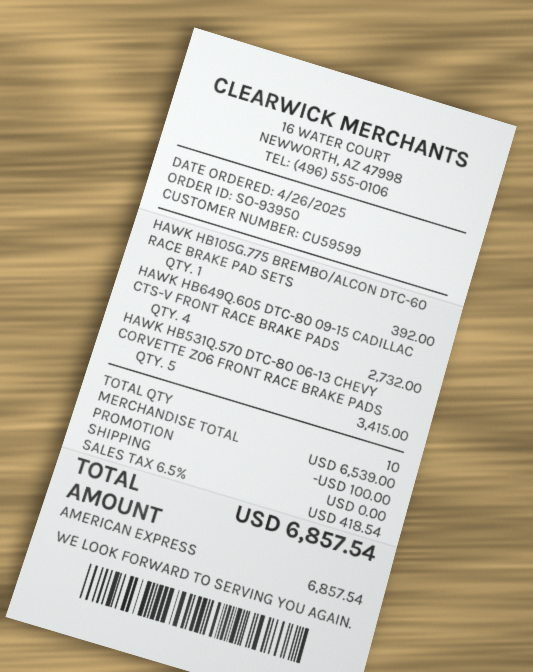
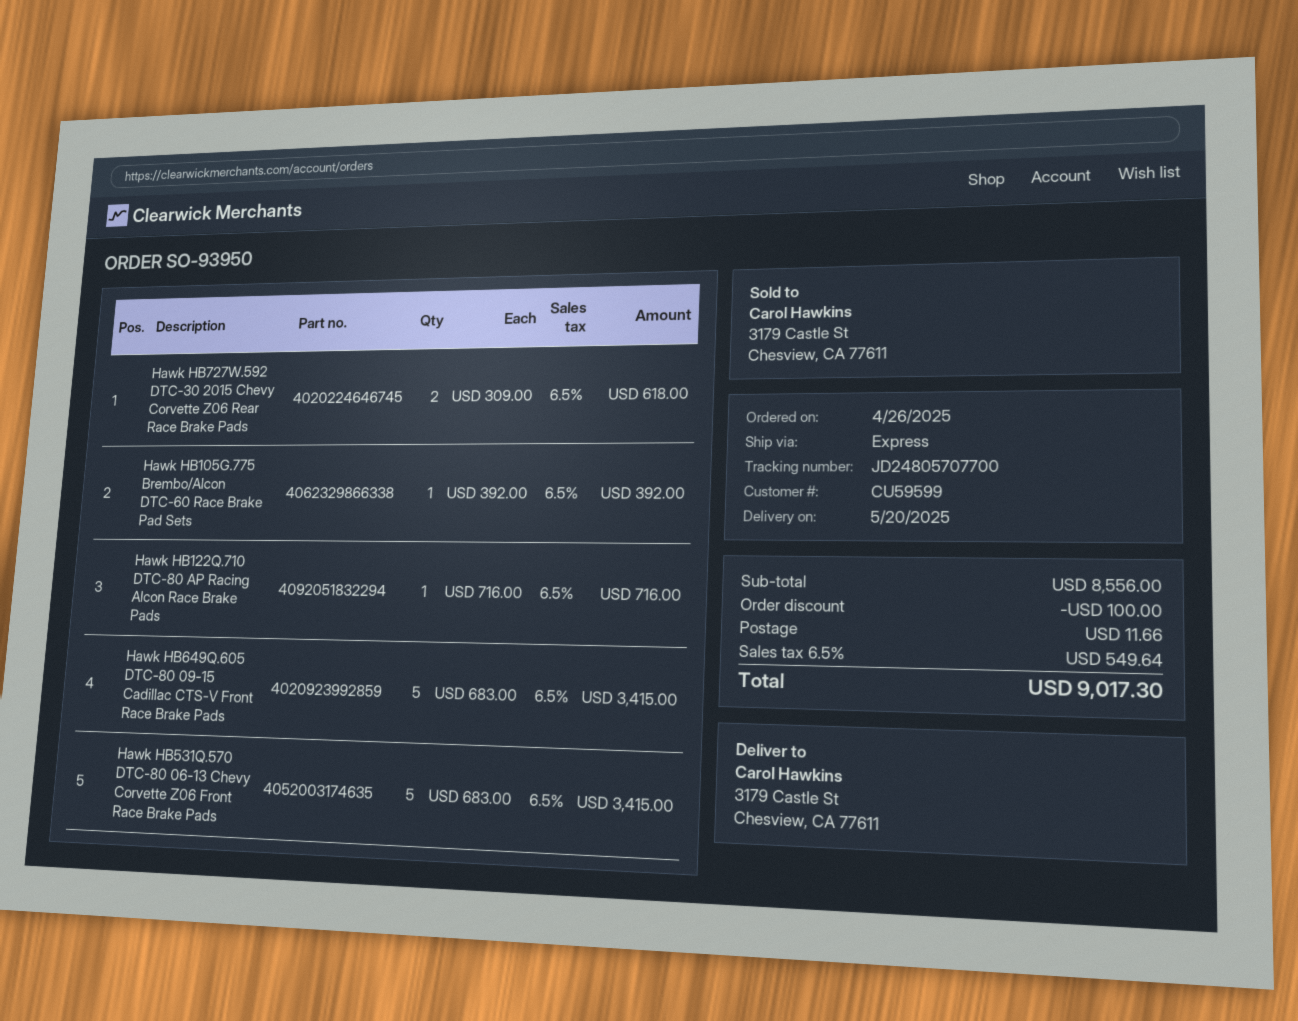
HAWK HB649Q.605 DTC-80 09-15 CADILLAC CTS-V FRONT RACE BRAKE PADS: 4 for 2732.00 -> 5 for 3415.00
Hawk HB727W.592 DTC-30 2015 Chevy Corvette Z06 Rear Race Brake Pads: none -> 2 for 618.00
Hawk HB122Q.710 DTC-80 AP Racing Alcon Race Brake Pads: none -> 1 for 716.00
subtotal: 6539.00 -> 8556.00
shipping: 0.00 -> 11.66
tax: 6.5% = 418.54 -> 6.5% = 549.64
total: 6857.54 -> 9017.30

